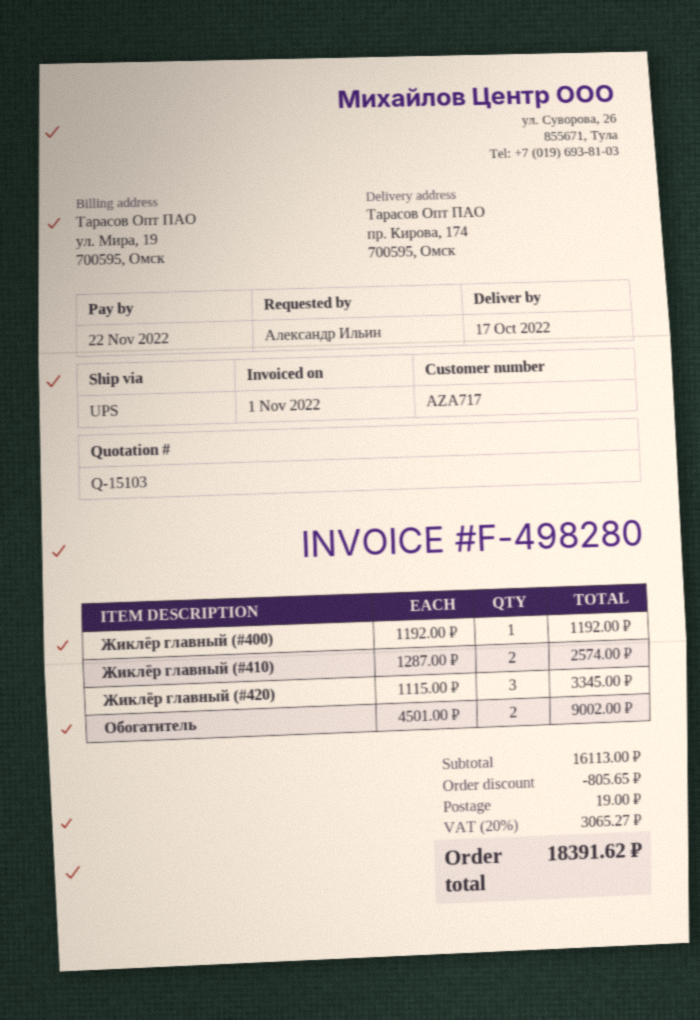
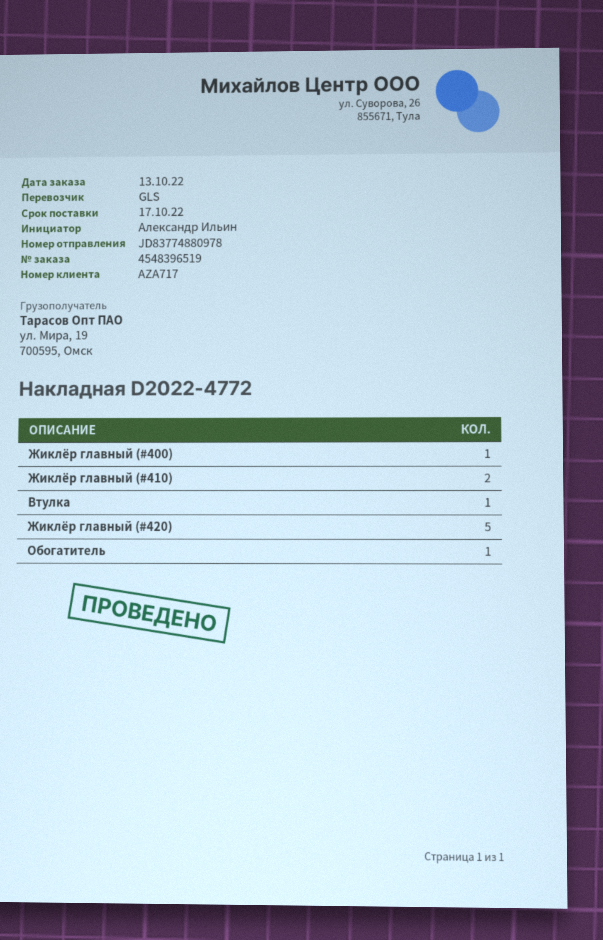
shipping method: UPS -> GLS
ship to: пр. Кирова, 174, 700595, Омск -> ул. Мира, 19, 700595, Омск
Жиклёр главный (#420): 3 -> 5
Обогатитель: 2 -> 1
Втулка: none -> 1

